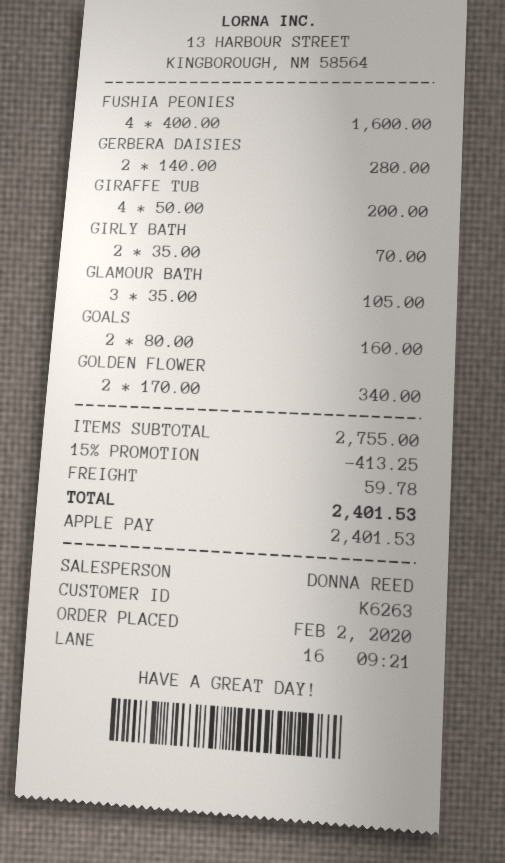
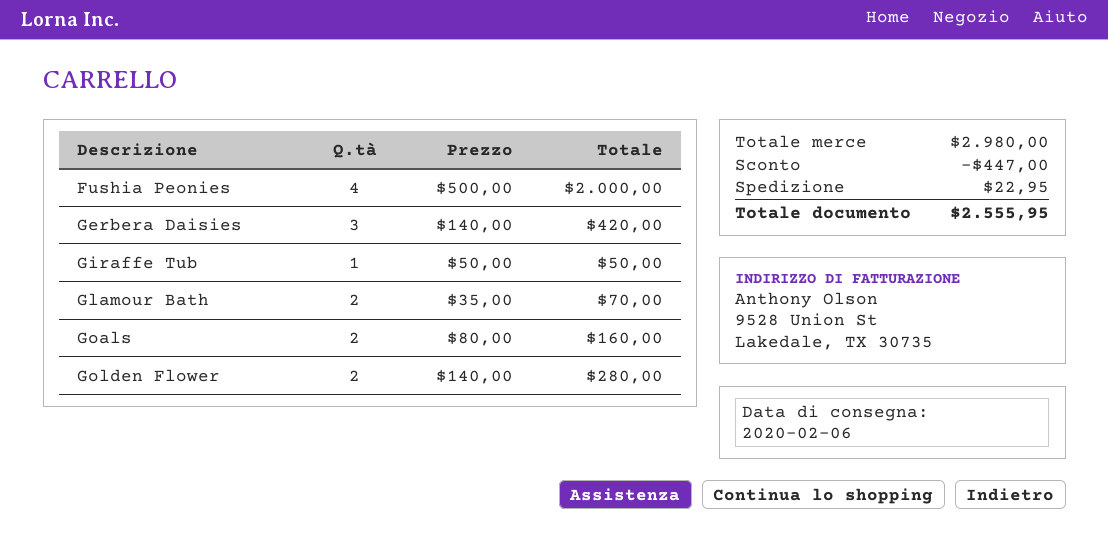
FUSHIA PEONIES: 4 x 400.00 = 1600.00 -> 4 x 500.00 = 2000.00
GERBERA DAISIES: 2 x 140.00 = 280.00 -> 3 x 140.00 = 420.00
GIRAFFE TUB: 4 x 50.00 = 200.00 -> 1 x 50.00 = 50.00
GIRLY BATH: 2 x 35.00 = 70.00 -> none
GLAMOUR BATH: 3 x 35.00 = 105.00 -> 2 x 35.00 = 70.00
GOLDEN FLOWER: 2 x 170.00 = 340.00 -> 2 x 140.00 = 280.00
subtotal: 2755.00 -> 2980.00
discount: 413.25 -> 447.00
shipping: 59.78 -> 22.95
total: 2401.53 -> 2555.95

